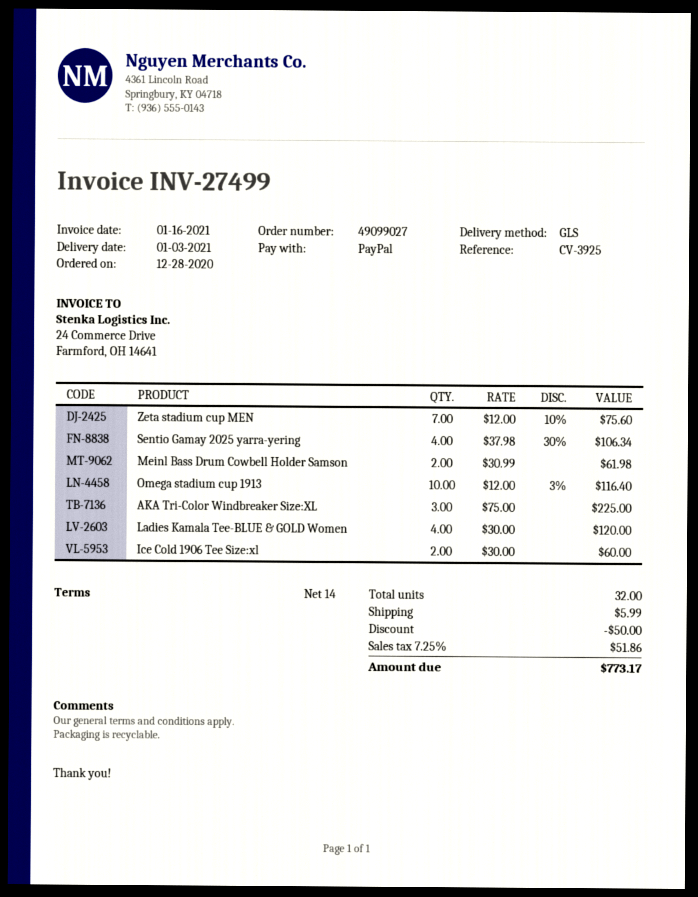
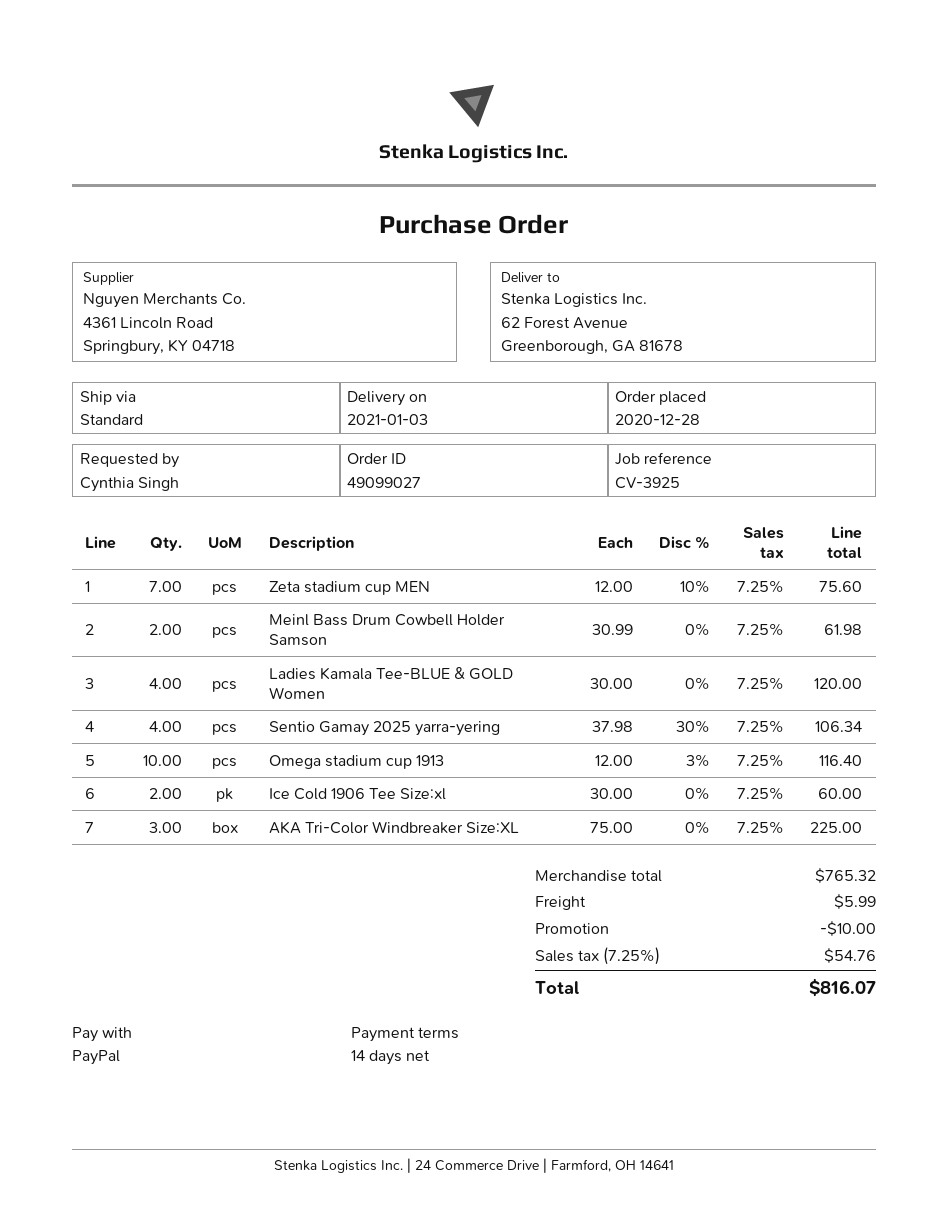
shipping method: GLS -> standard
discount: 50.00 -> 10.00
tax: 7.25% = 51.86 -> 7.25% = 54.76
total: 773.17 -> 816.07

